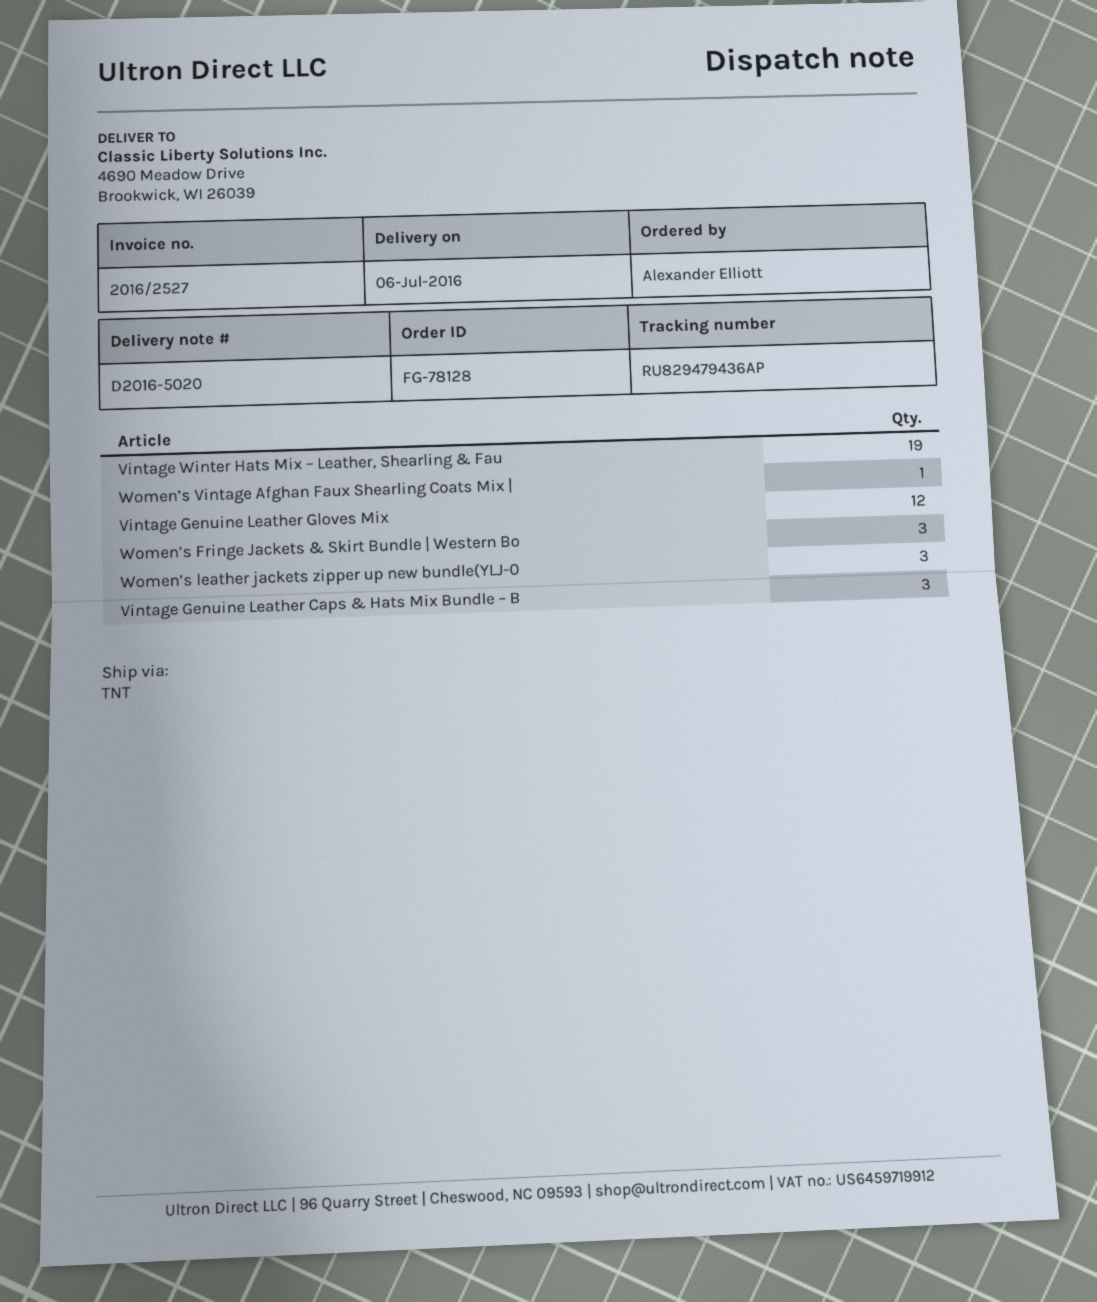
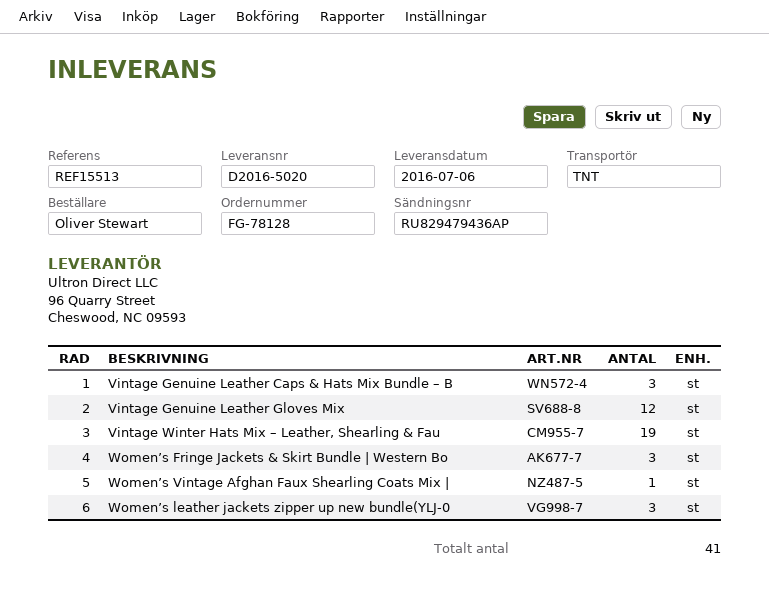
ordered by: Alexander Elliott -> Oliver Stewart

